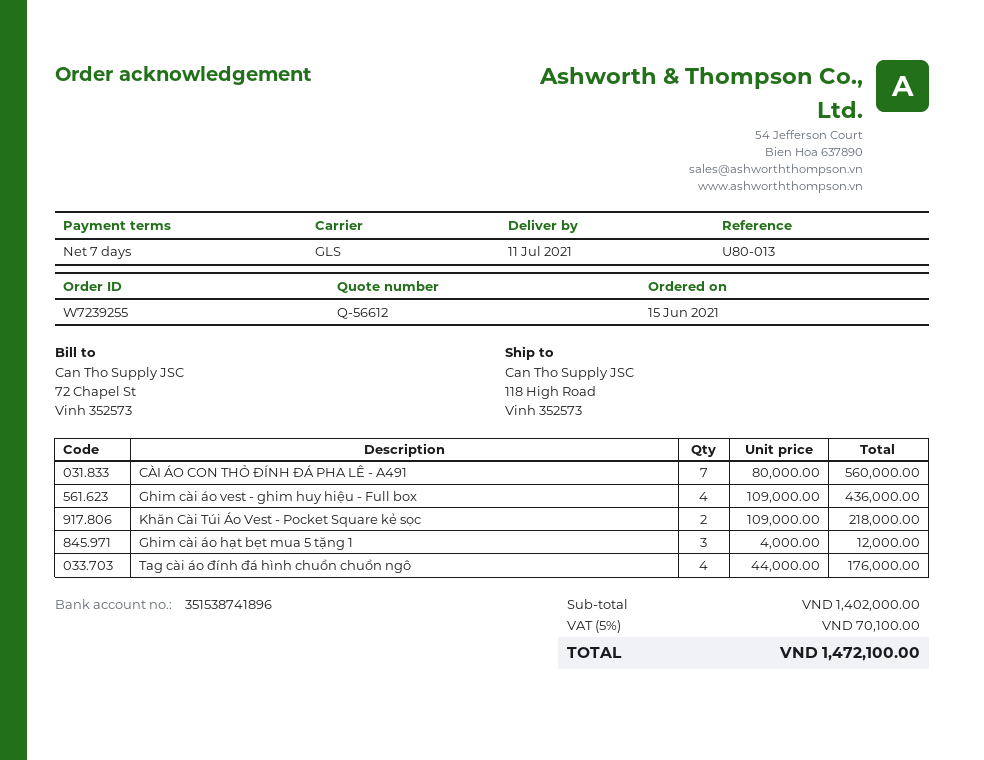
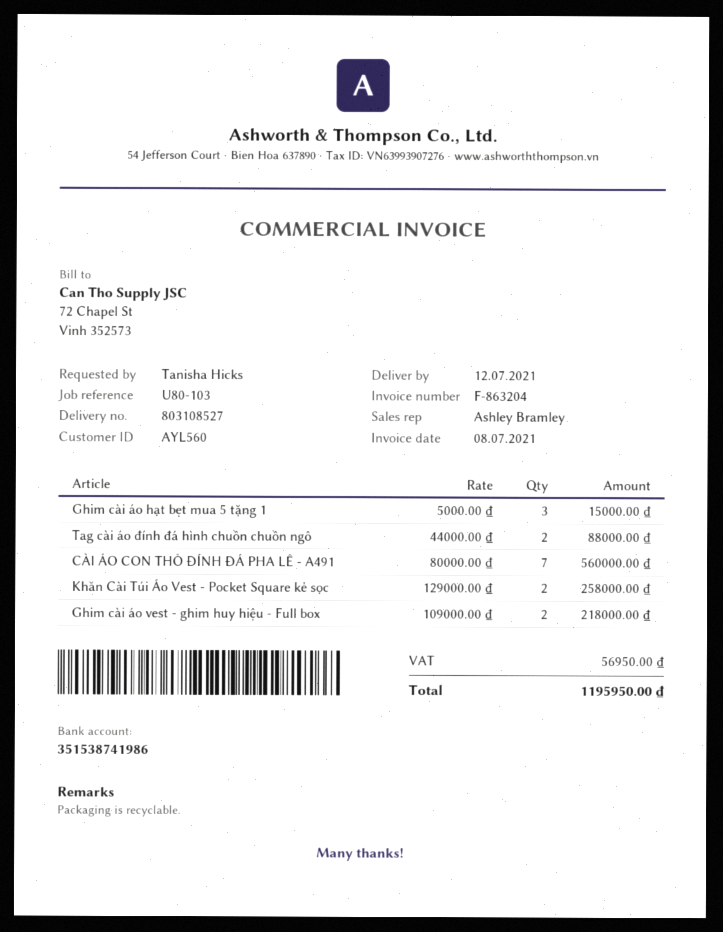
delivery date: 2021-07-11 -> 2021-07-12
reference: U80-013 -> U80-103
bank account: 351538741896 -> 351538741986
Ghim cài áo vest - ghim huy hiệu - Full box: 4 x 109000.00 = 436000.00 -> 2 x 109000.00 = 218000.00
Khăn Cài Túi Áo Vest - Pocket Square kẻ sọc: 2 x 109000.00 = 218000.00 -> 2 x 129000.00 = 258000.00
Ghim cài áo hạt bẹt mua 5 tặng 1: 3 x 4000.00 = 12000.00 -> 3 x 5000.00 = 15000.00
Tag cài áo đính đá hình chuồn chuồn ngô: 4 x 44000.00 = 176000.00 -> 2 x 44000.00 = 88000.00
tax: 70100.00 -> 56950.00
total: 1472100.00 -> 1195950.00

